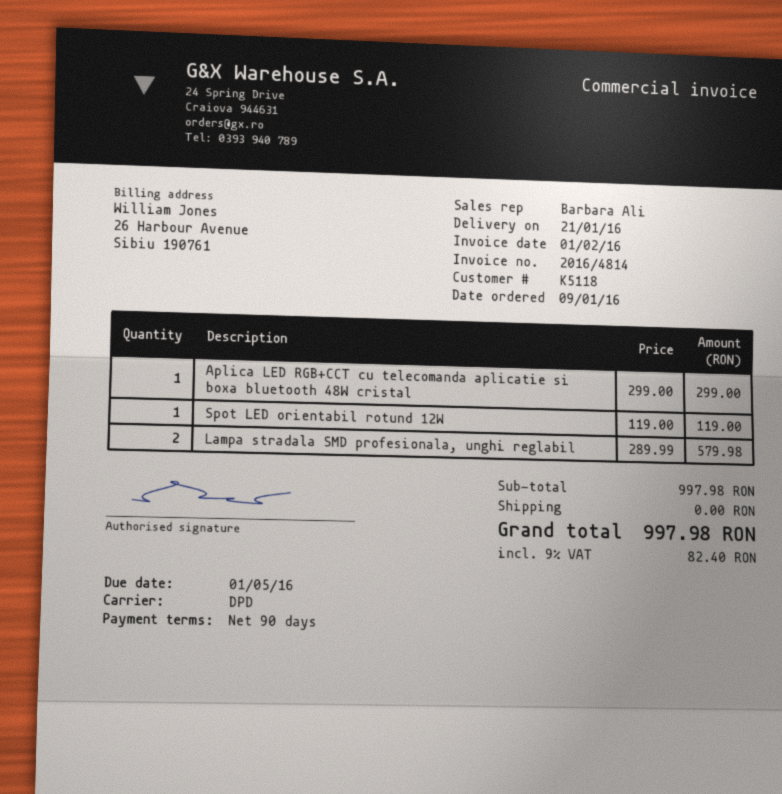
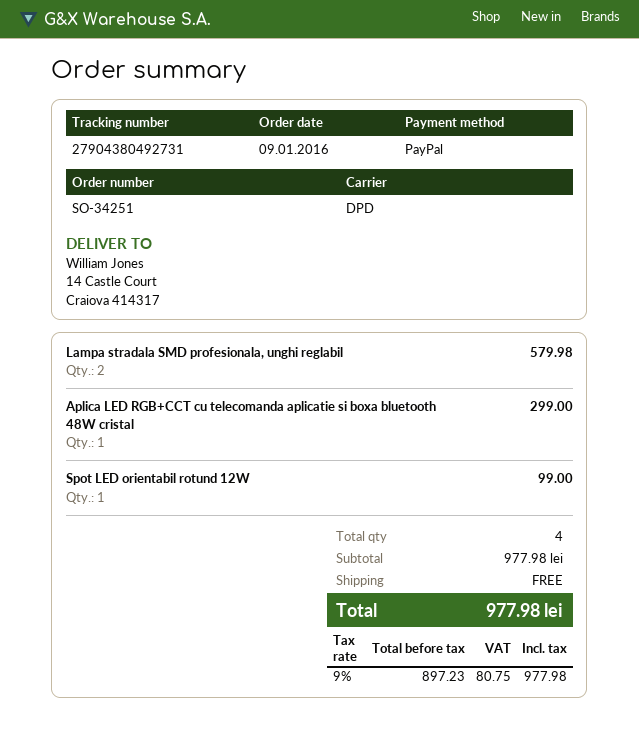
Spot LED orientabil rotund 12W: 1 for 119.00 -> 1 for 99.00
subtotal: 997.98 -> 977.98
tax: 9% = 82.40 -> 9% = 80.75
total: 997.98 -> 977.98

